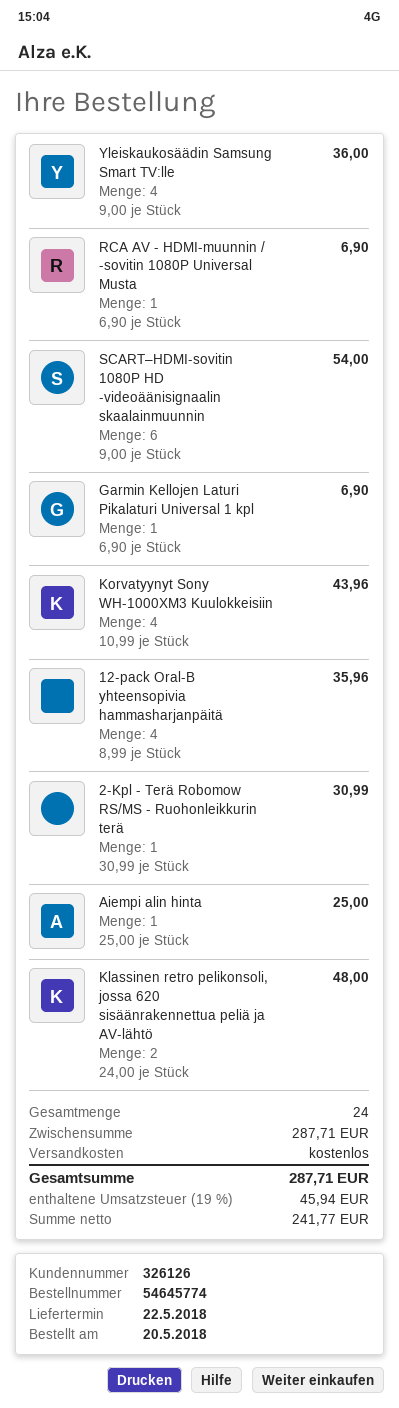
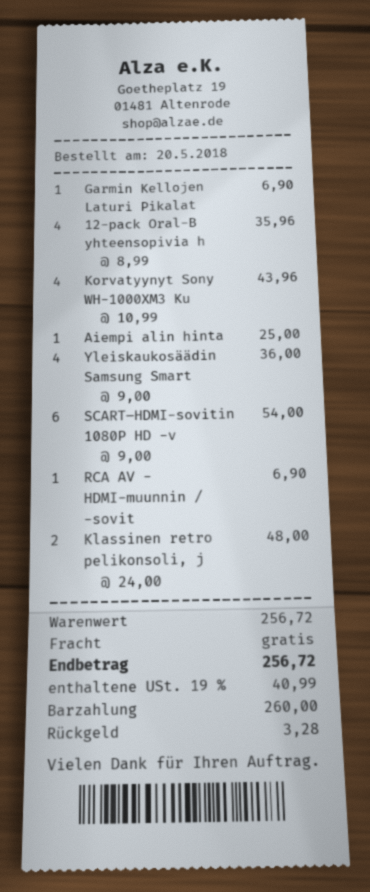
2-Kpl - Terä Robomow RS/MS - Ruohonleikkurin terä: 1 x 30.99 = 30.99 -> none
subtotal: 287.71 -> 256.72
tax: 19% = 45.94 -> 19% = 40.99
total: 287.71 -> 256.72

